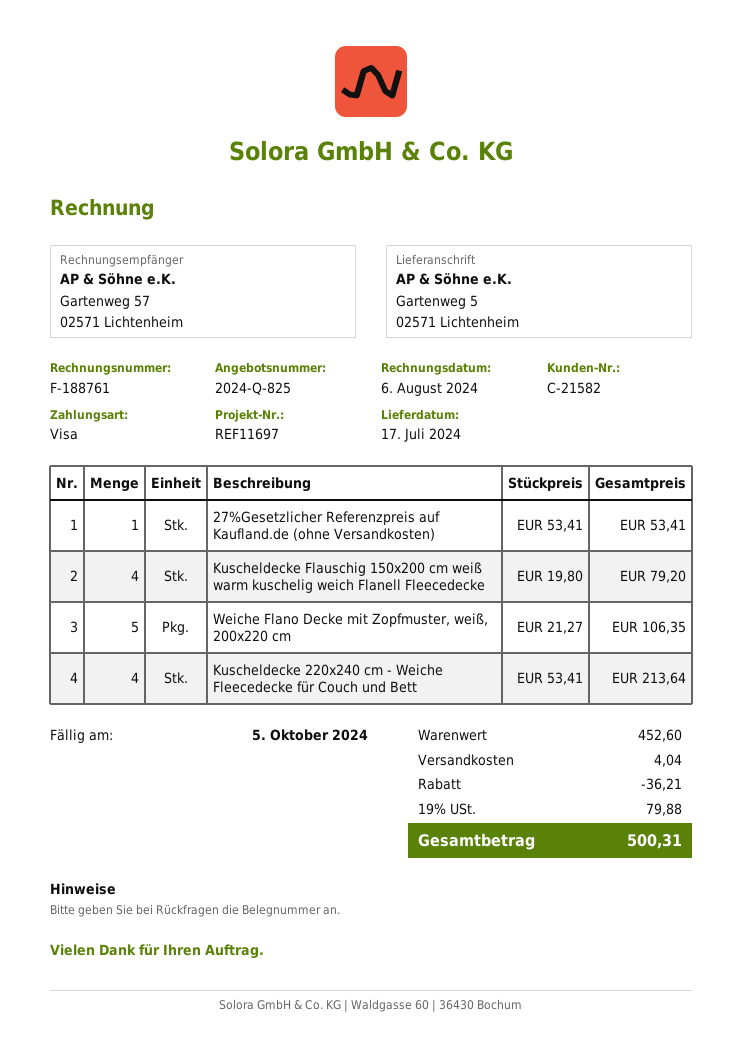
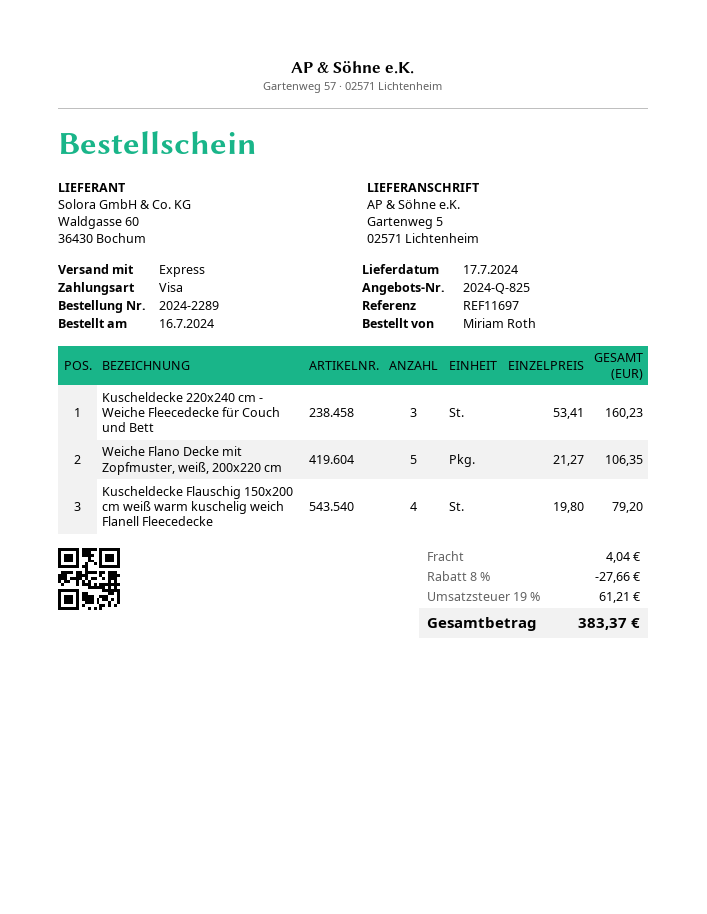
27%Gesetzlicher Referenzpreis auf Kaufland.de (ohne Versandkosten): 1 x 53.41 = 53.41 -> none
Kuscheldecke 220x240 cm - Weiche Fleecedecke für Couch und Bett: 4 x 53.41 = 213.64 -> 3 x 53.41 = 160.23
discount: 36.21 -> 27.66
tax: 19% = 79.88 -> 19% = 61.21
total: 500.31 -> 383.37

